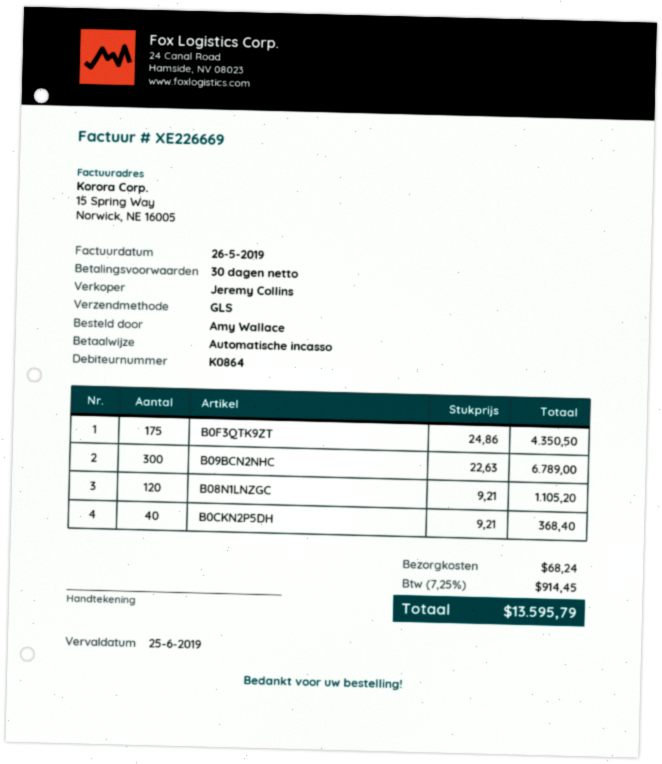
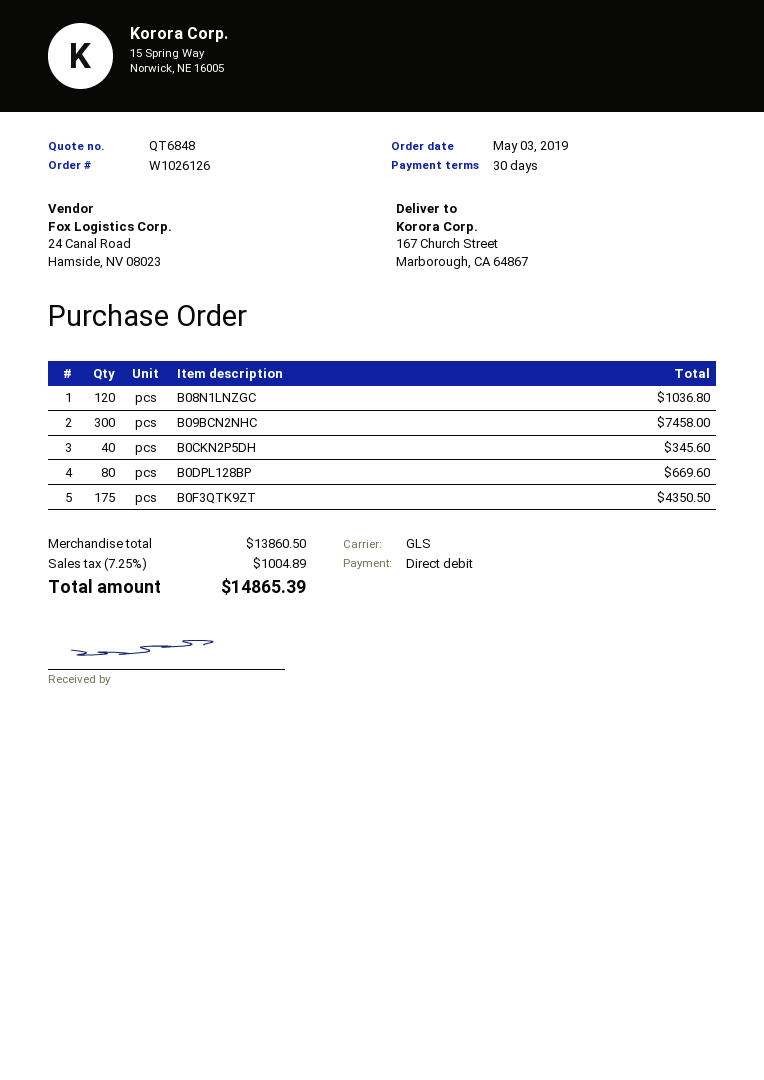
B09BCN2NHC: 300 for 6789.00 -> 300 for 7458.00
B08N1LNZGC: 120 for 1105.20 -> 120 for 1036.80
B0CKN2P5DH: 40 for 368.40 -> 40 for 345.60
B0DPL128BP: none -> 80 for 669.60
shipping: 68.24 -> none
tax: 7.25% = 914.45 -> 7.25% = 1004.89
total: 13595.79 -> 14865.39

